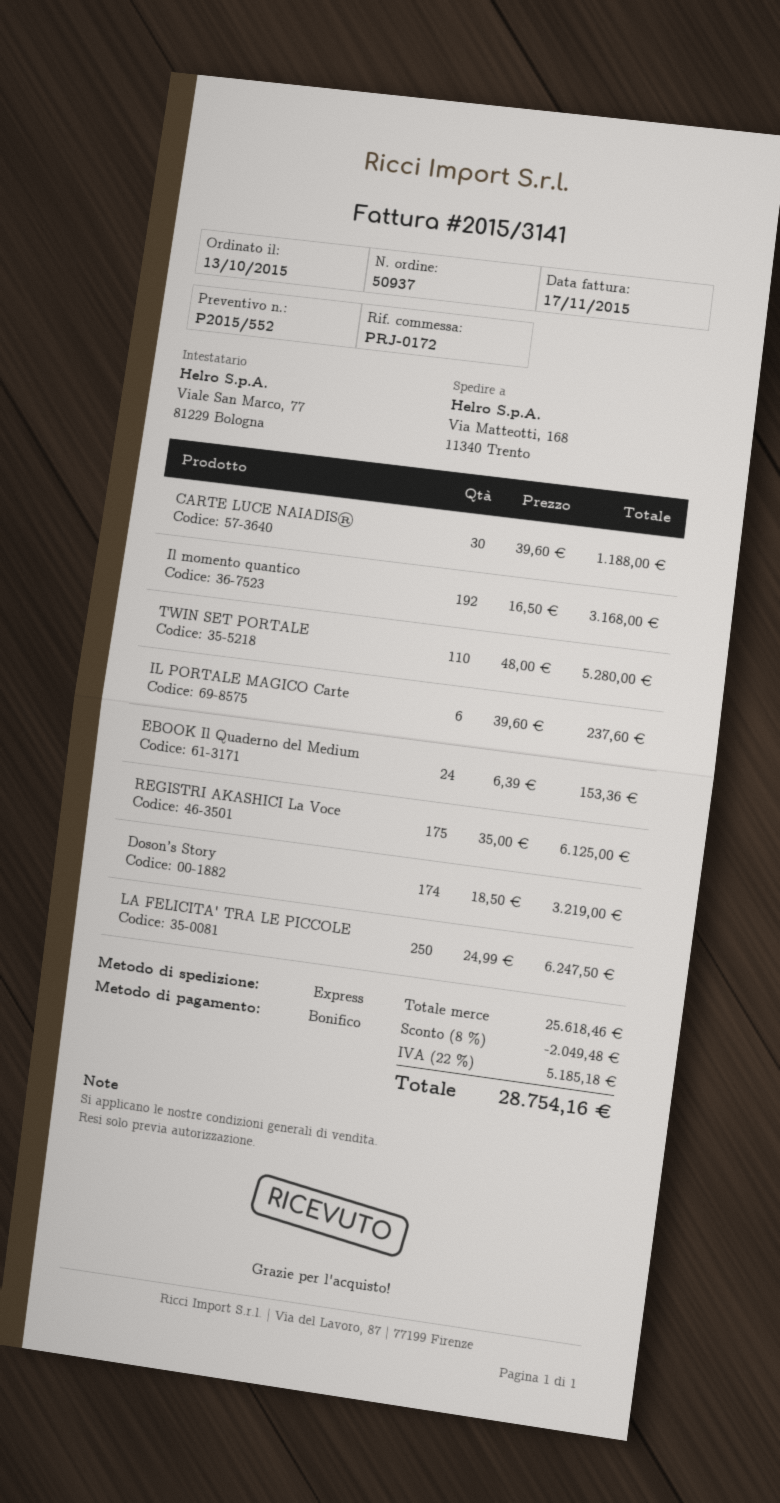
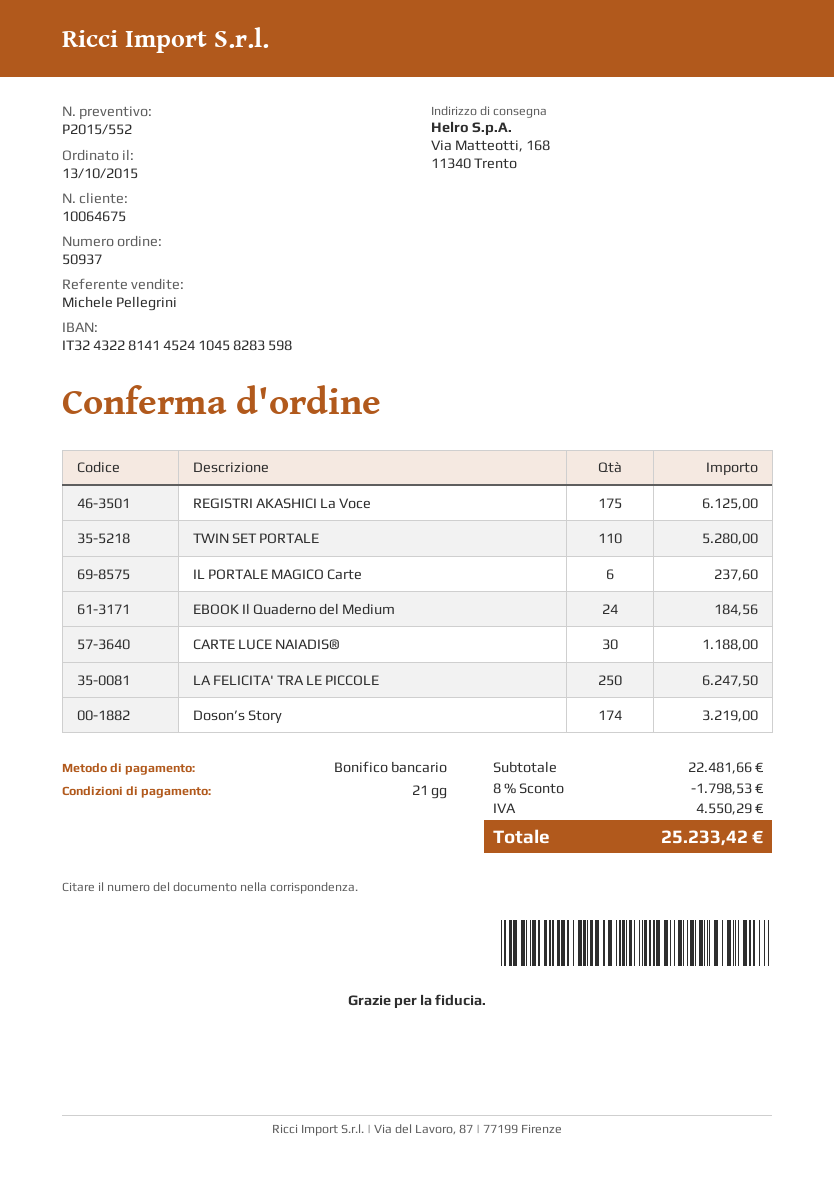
Il momento quantico: 192 for 3168.00 -> none
EBOOK Il Quaderno del Medium: 24 for 153.36 -> 24 for 184.56
subtotal: 25618.46 -> 22481.66
discount: 8% = 2049.48 -> 8% = 1798.53
tax: 5185.18 -> 4550.29
total: 28754.16 -> 25233.42

